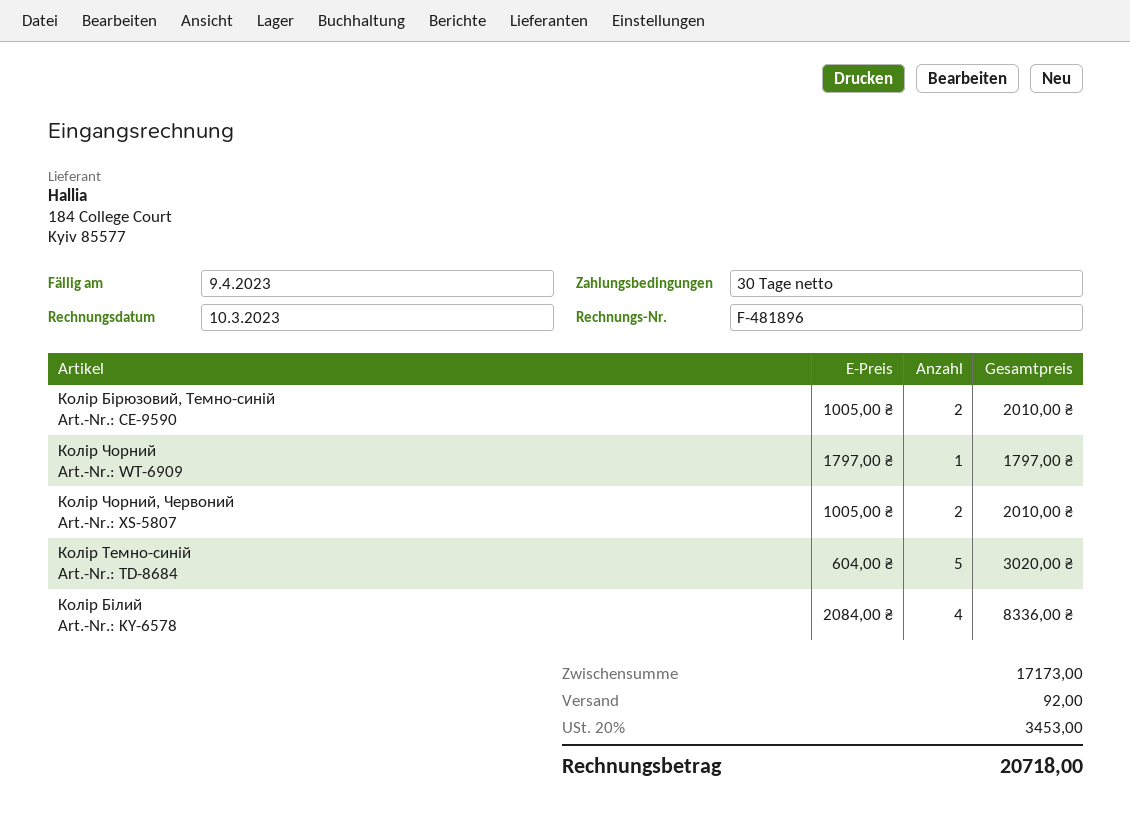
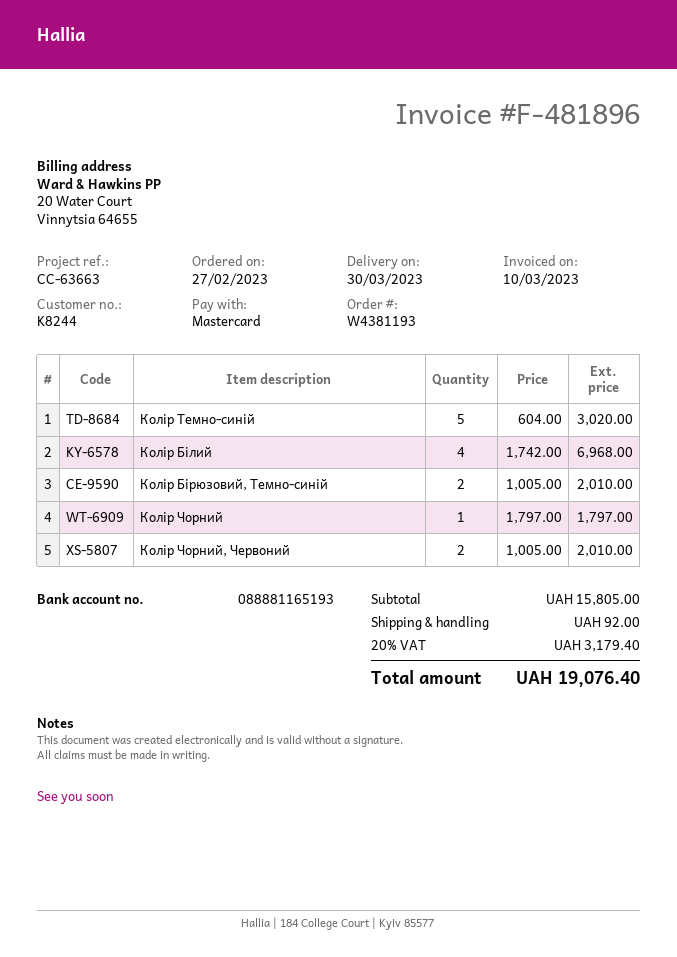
Колір Білий: 4 x 2084.00 = 8336.00 -> 4 x 1742.00 = 6968.00
subtotal: 17173.00 -> 15805.00
tax: 20% = 3453.00 -> 20% = 3179.40
total: 20718.00 -> 19076.40

